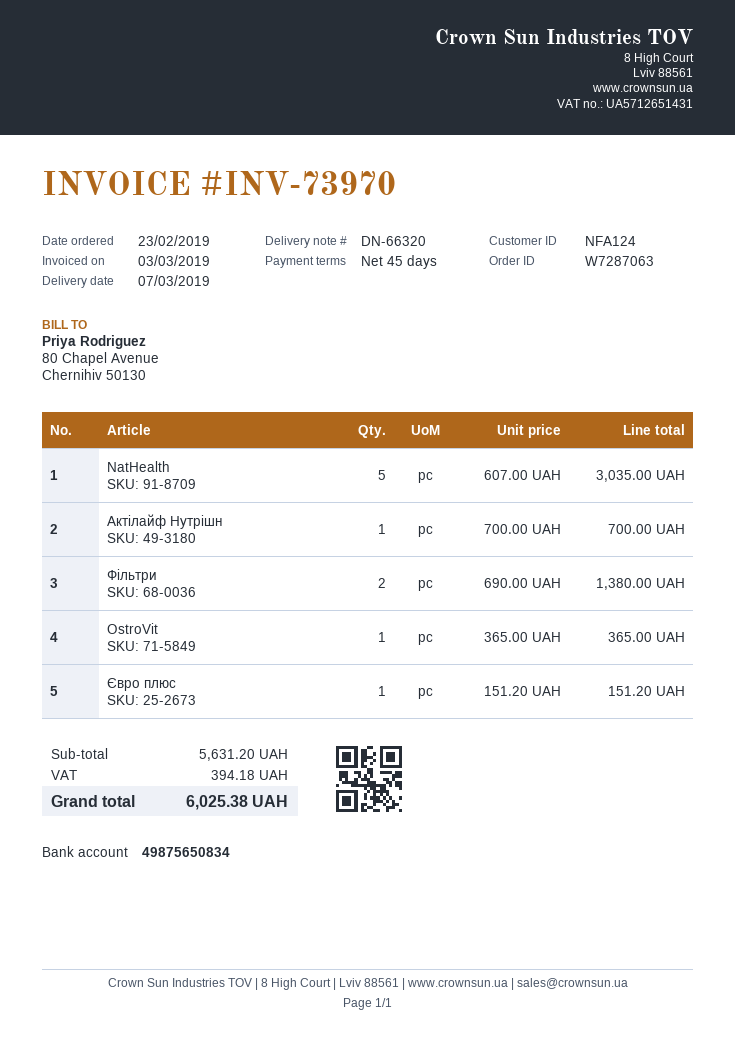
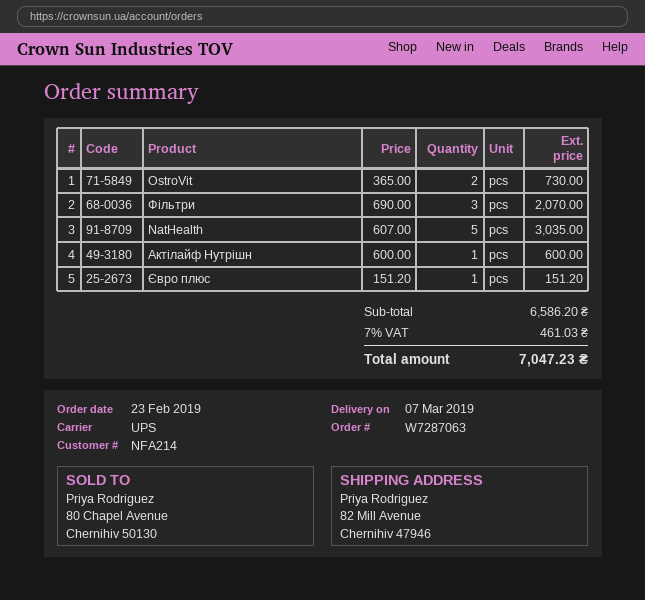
customer number: NFA124 -> NFA214
Актілайф Нутрішн: 1 x 700.00 = 700.00 -> 1 x 600.00 = 600.00
Фільтри: 2 x 690.00 = 1380.00 -> 3 x 690.00 = 2070.00
OstroVit: 1 x 365.00 = 365.00 -> 2 x 365.00 = 730.00
subtotal: 5631.20 -> 6586.20
tax: 394.18 -> 461.03
total: 6025.38 -> 7047.23

